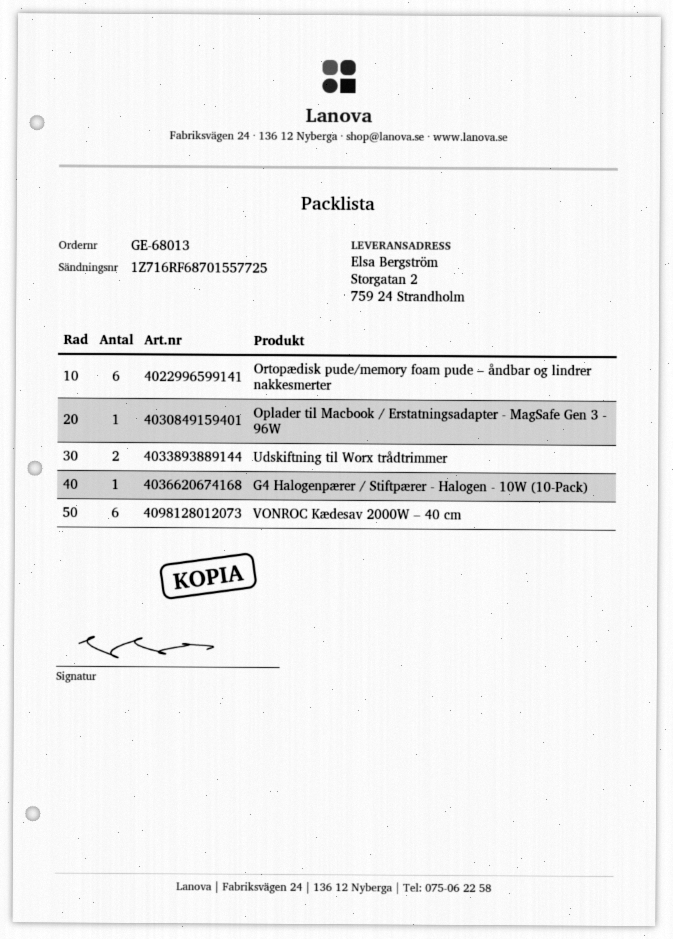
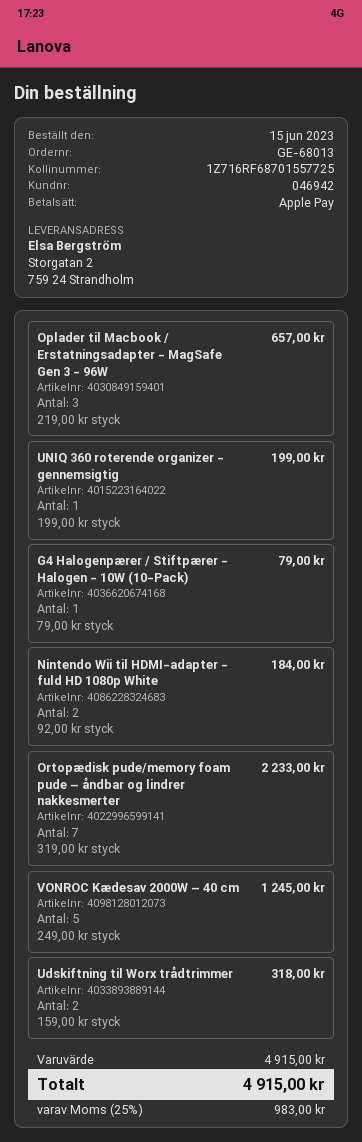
Ortopædisk pude/memory foam pude – åndbar og lindrer nakkesmerter: 6 -> 7
Oplader til Macbook / Erstatningsadapter - MagSafe Gen 3 - 96W: 1 -> 3
VONROC Kædesav 2000W – 40 cm: 6 -> 5
UNIQ 360 roterende organizer - gennemsigtig: none -> 1
Nintendo Wii til HDMI-adapter - fuld HD 1080p White: none -> 2

